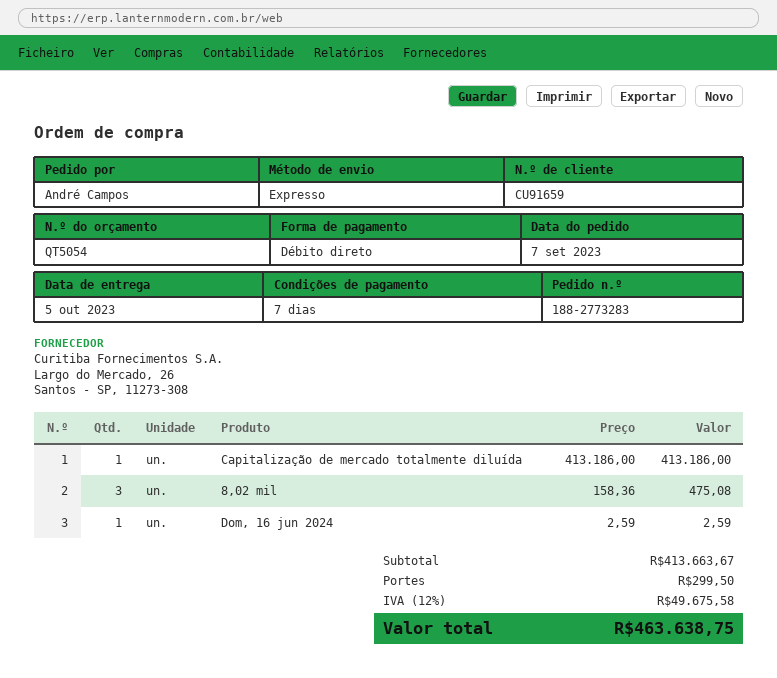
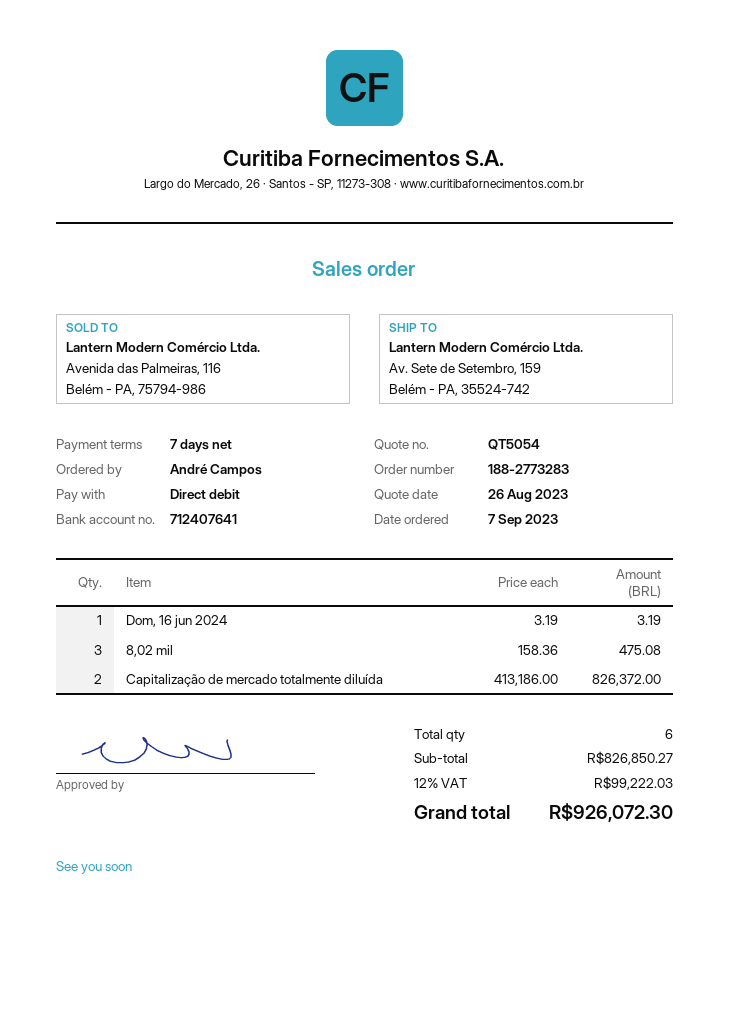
Capitalização de mercado totalmente diluída: 1 x 413186.00 = 413186.00 -> 2 x 413186.00 = 826372.00
Dom, 16 jun 2024: 1 x 2.59 = 2.59 -> 1 x 3.19 = 3.19
subtotal: 413663.67 -> 826850.27
shipping: 299.50 -> none
tax: 12% = 49675.58 -> 12% = 99222.03
total: 463638.75 -> 926072.30

